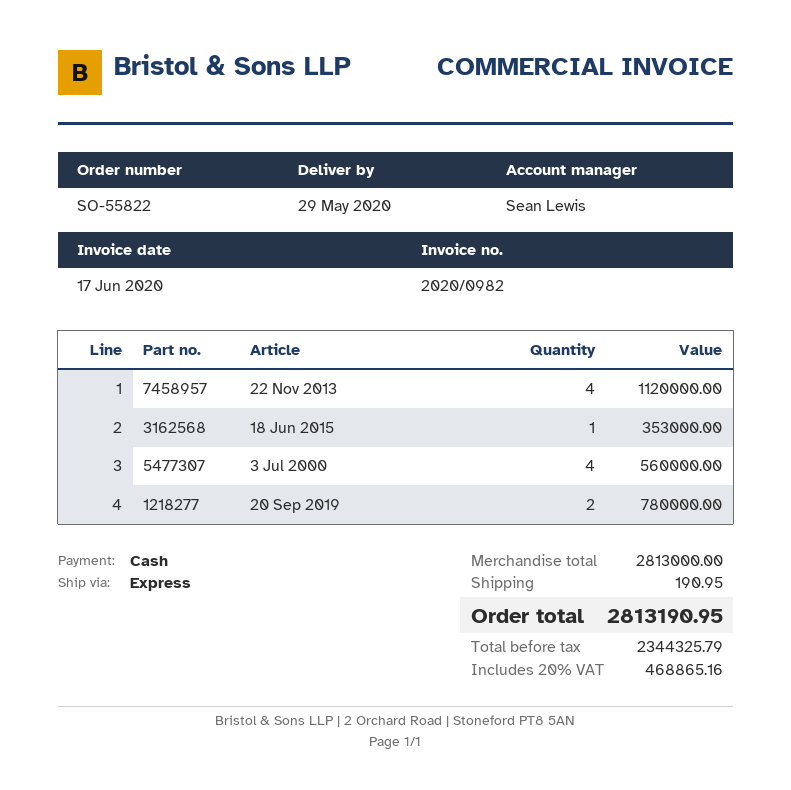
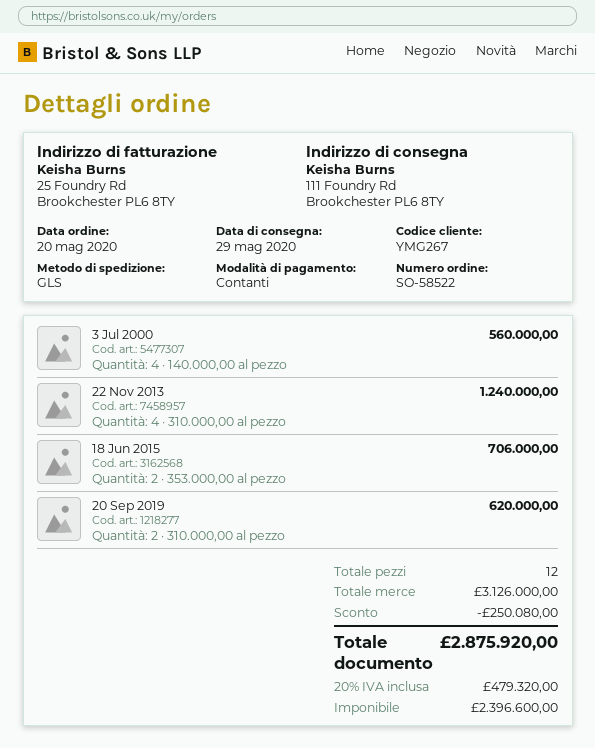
order number: SO-55822 -> SO-58522
shipping method: express -> GLS
22 Nov 2013: 4 for 1120000.00 -> 4 for 1240000.00
18 Jun 2015: 1 for 353000.00 -> 2 for 706000.00
20 Sep 2019: 2 for 780000.00 -> 2 for 620000.00
subtotal: 2813000.00 -> 3126000.00
discount: none -> 250080.00
shipping: 190.95 -> none
net: 2344325.79 -> 2396600.00
tax: 20% = 468865.16 -> 20% = 479320.00
total: 2813190.95 -> 2875920.00

